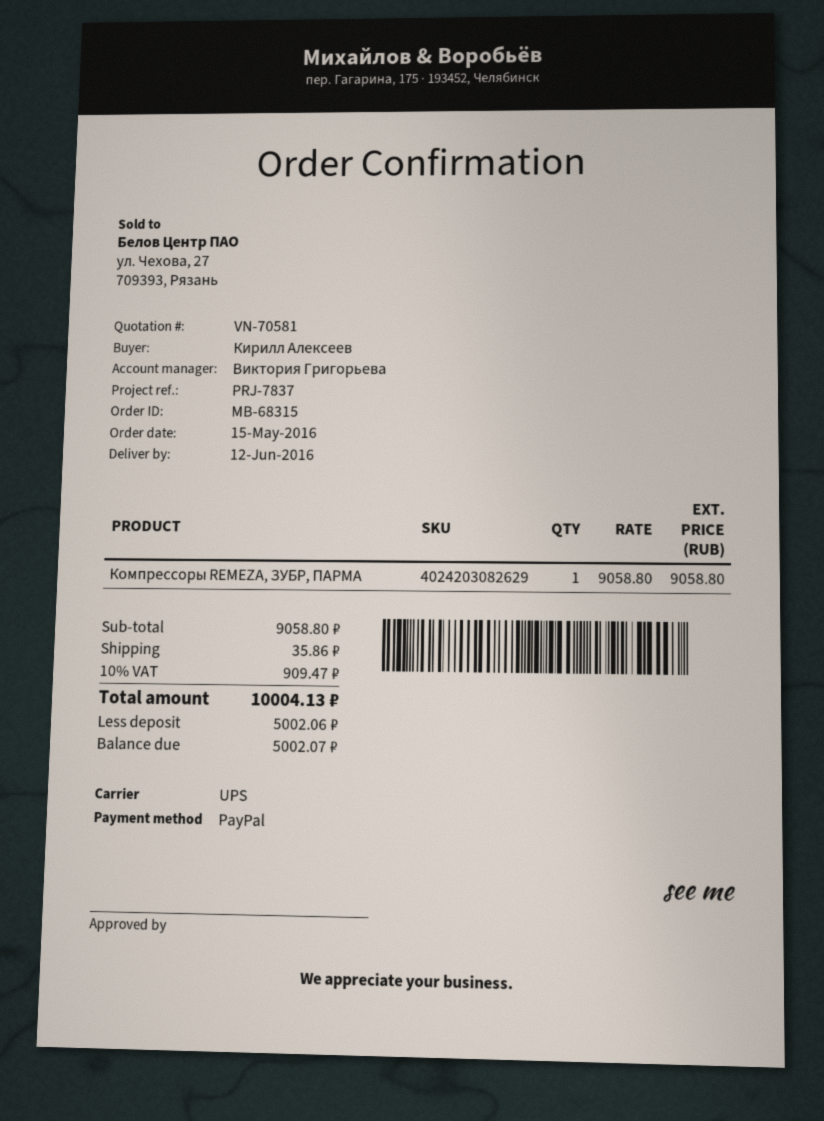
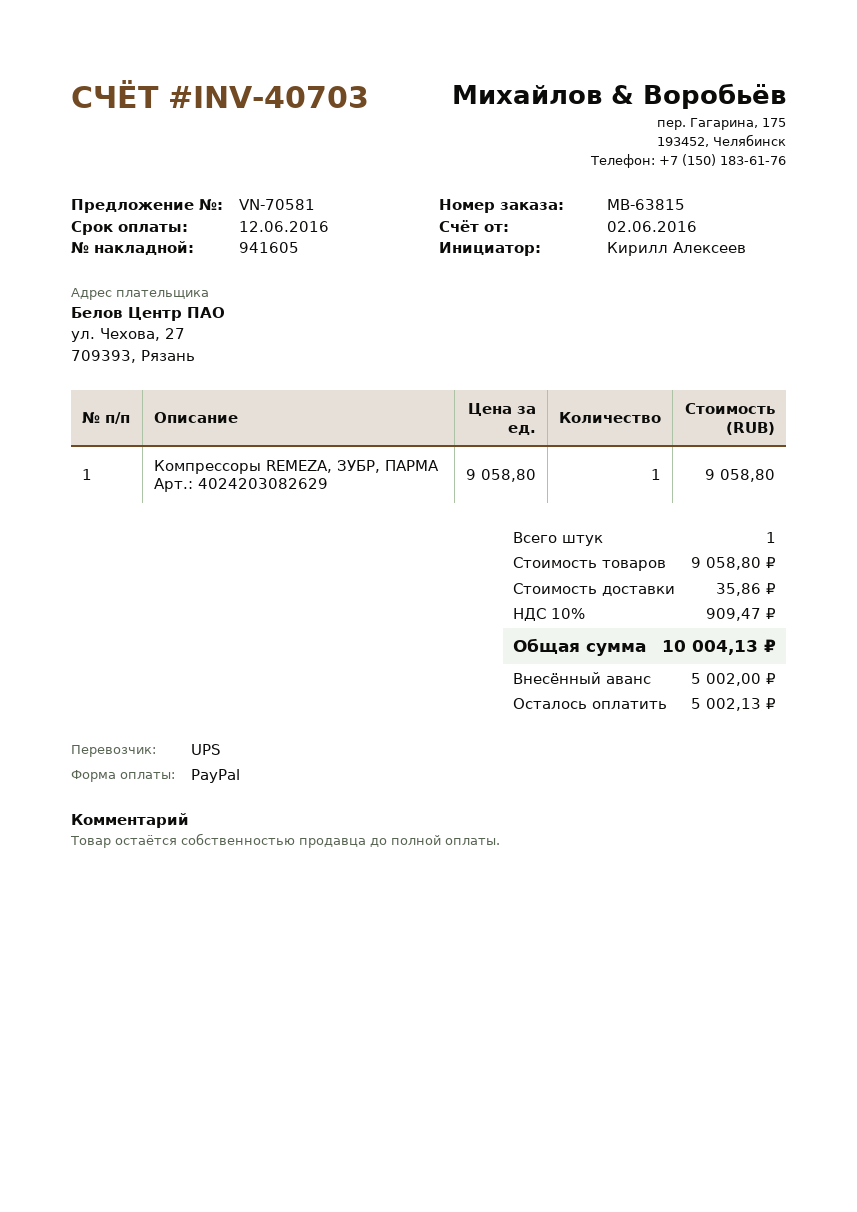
order number: MB-68315 -> MB-63815
deposit: 5002.06 -> 5002.00
balance: 5002.07 -> 5002.13

